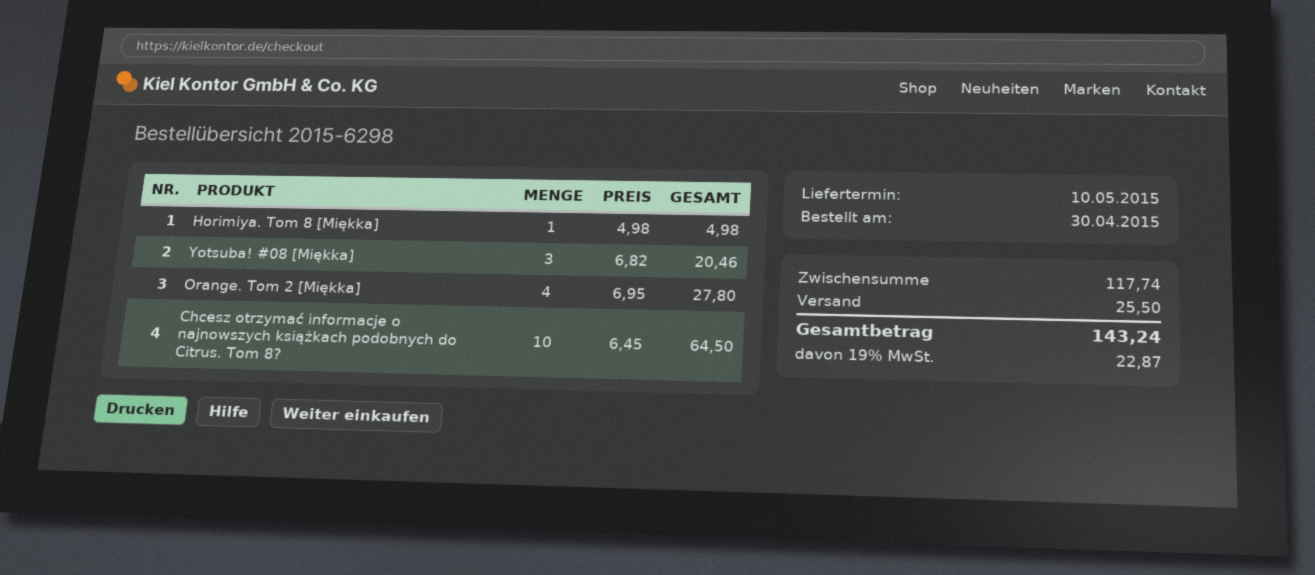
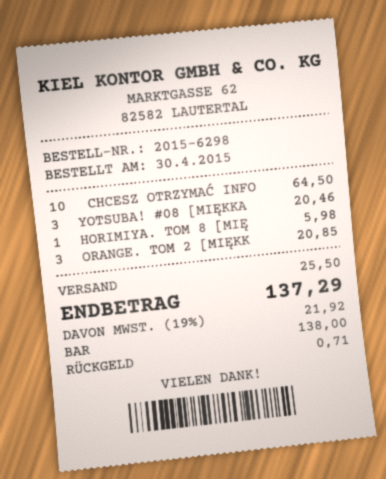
Horimiya. Tom 8 [Miękka]: 1 for 4.98 -> 1 for 5.98
Orange. Tom 2 [Miękka]: 4 for 27.80 -> 3 for 20.85
tax: 19% = 22.87 -> 19% = 21.92
total: 143.24 -> 137.29

